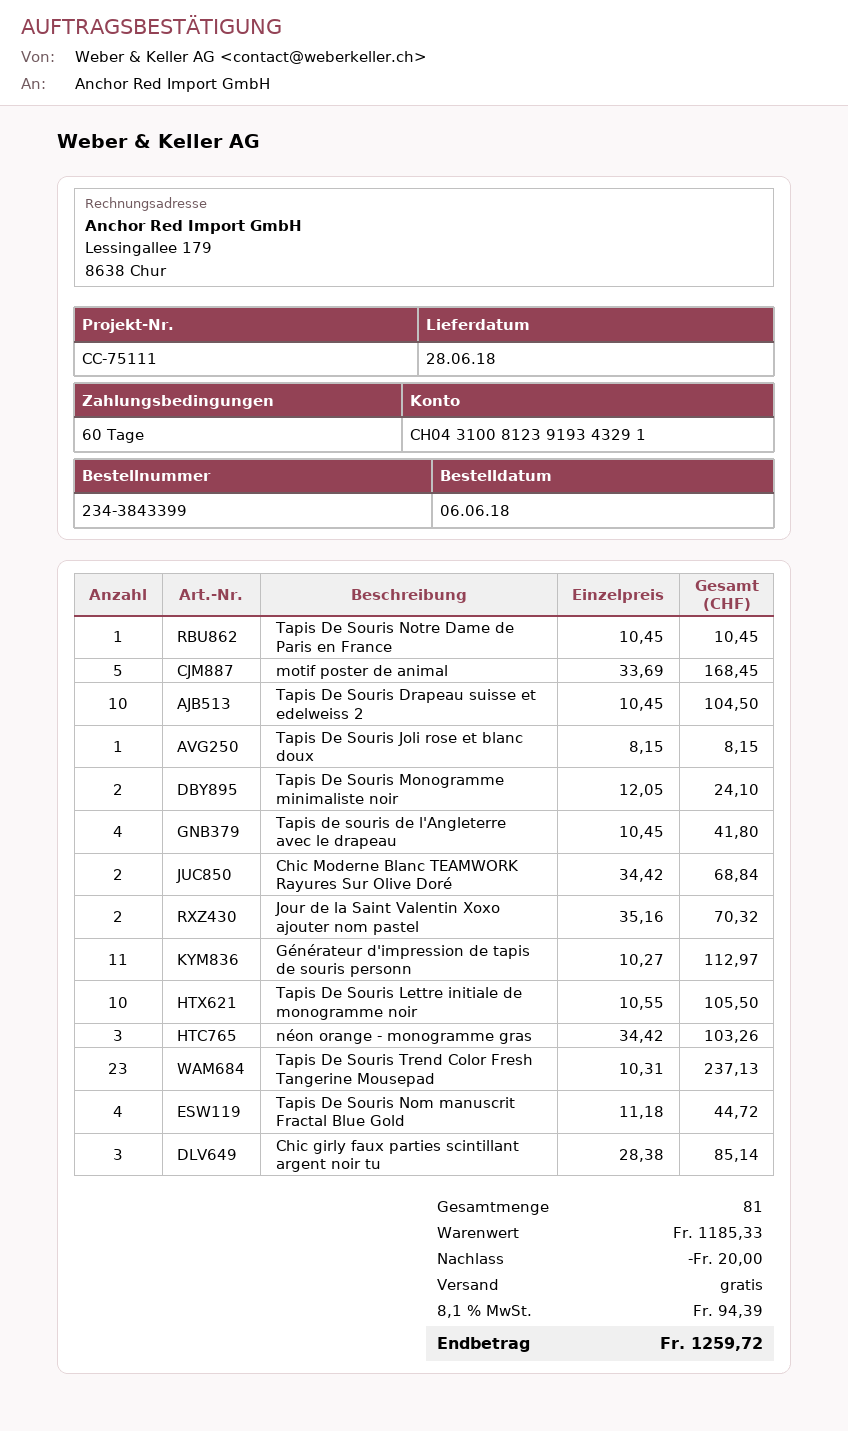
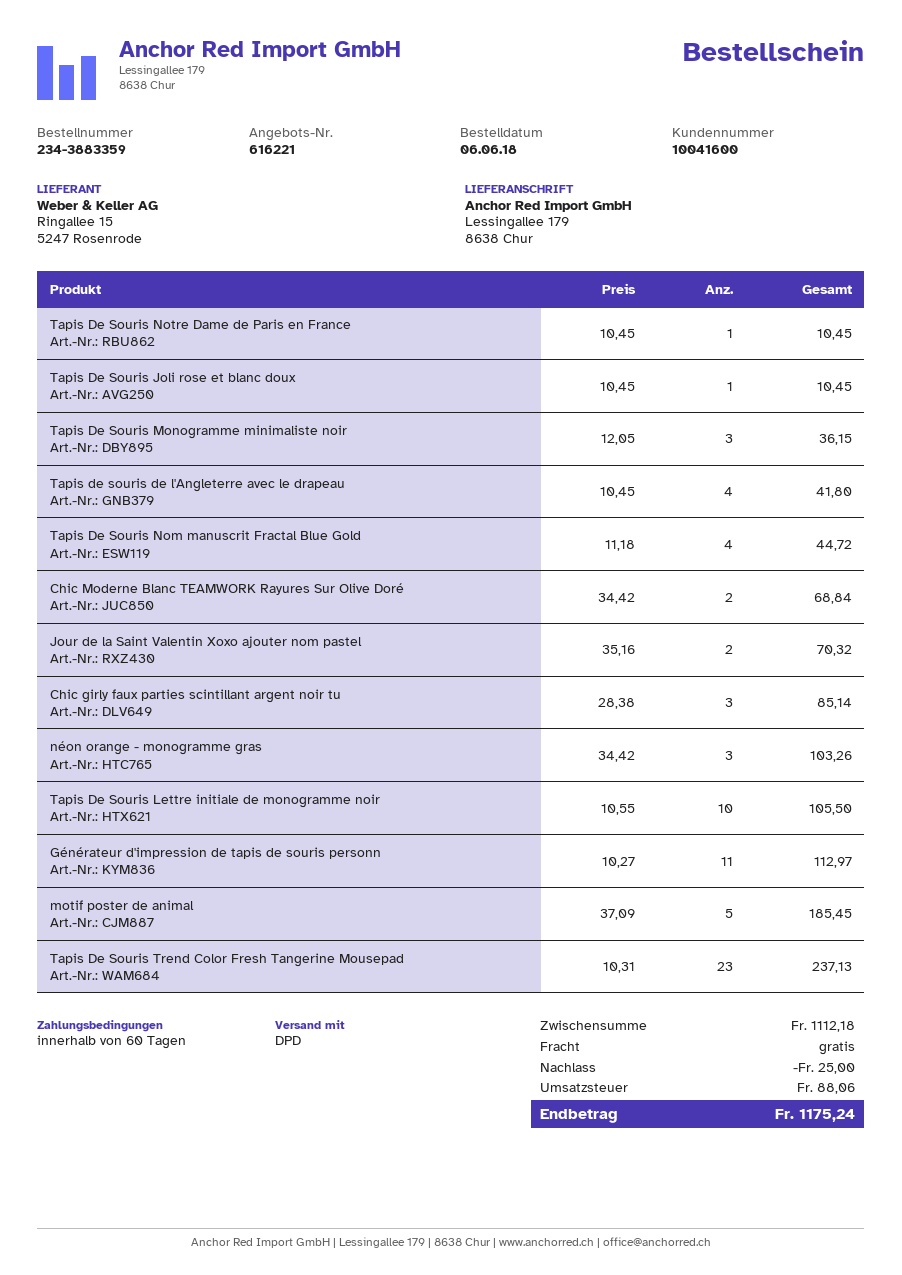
order number: 234-3843399 -> 234-3883359
motif poster de animal: 5 x 33.69 = 168.45 -> 5 x 37.09 = 185.45
Tapis De Souris Drapeau suisse et edelweiss 2: 10 x 10.45 = 104.50 -> none
Tapis De Souris Joli rose et blanc doux: 1 x 8.15 = 8.15 -> 1 x 10.45 = 10.45
Tapis De Souris Monogramme minimaliste noir: 2 x 12.05 = 24.10 -> 3 x 12.05 = 36.15
subtotal: 1185.33 -> 1112.18
discount: 20.00 -> 25.00
tax: 94.39 -> 88.06
total: 1259.72 -> 1175.24

